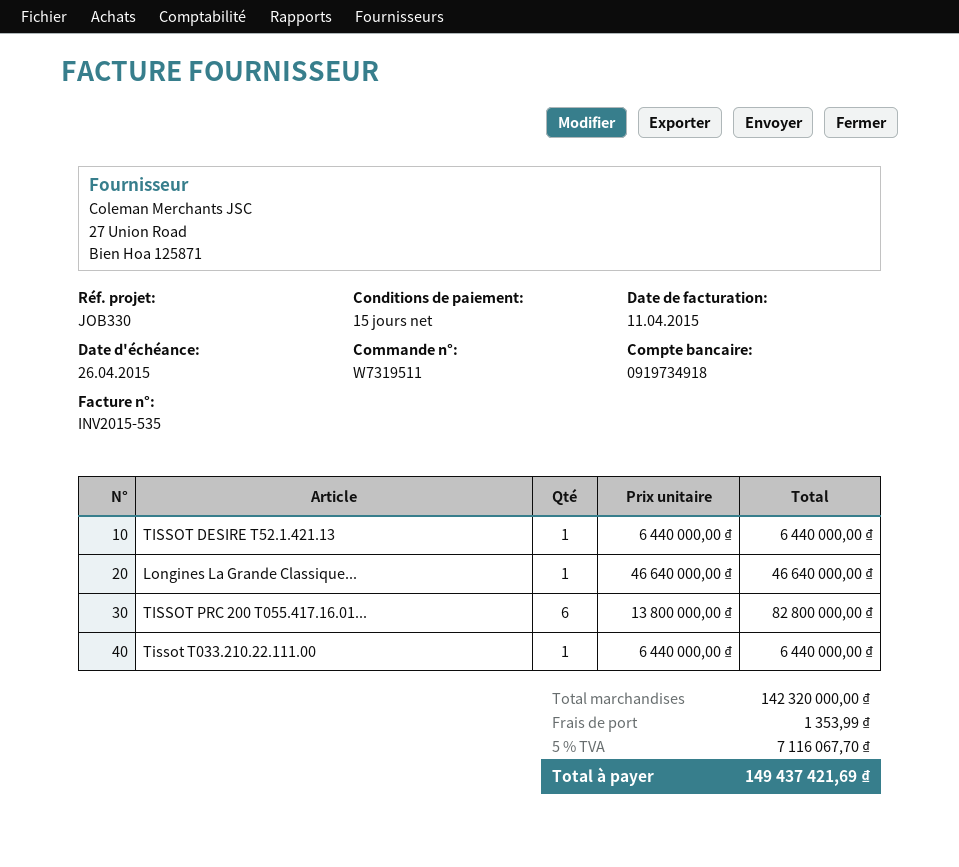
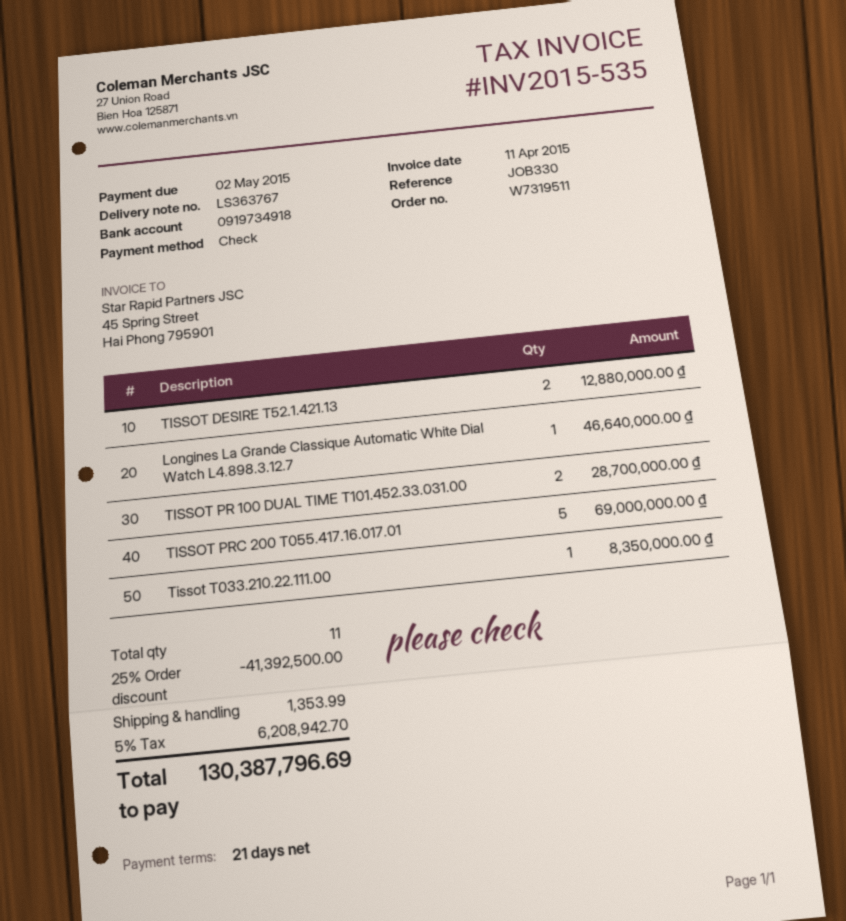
payment terms: 15 days -> 21 days
due date: 2015-04-26 -> 2015-05-02
TISSOT DESIRE T52.1.421.13: 1 for 6440000.00 -> 2 for 12880000.00
TISSOT PRC 200 T055.417.16.01...: 6 for 82800000.00 -> 5 for 69000000.00
Tissot T033.210.22.111.00: 1 for 6440000.00 -> 1 for 8350000.00
TISSOT PR 100 DUAL TIME T101.452.33.031.00: none -> 2 for 28700000.00
discount: none -> 25% = 41392500.00
tax: 5% = 7116067.70 -> 5% = 6208942.70
total: 149437421.69 -> 130387796.69

